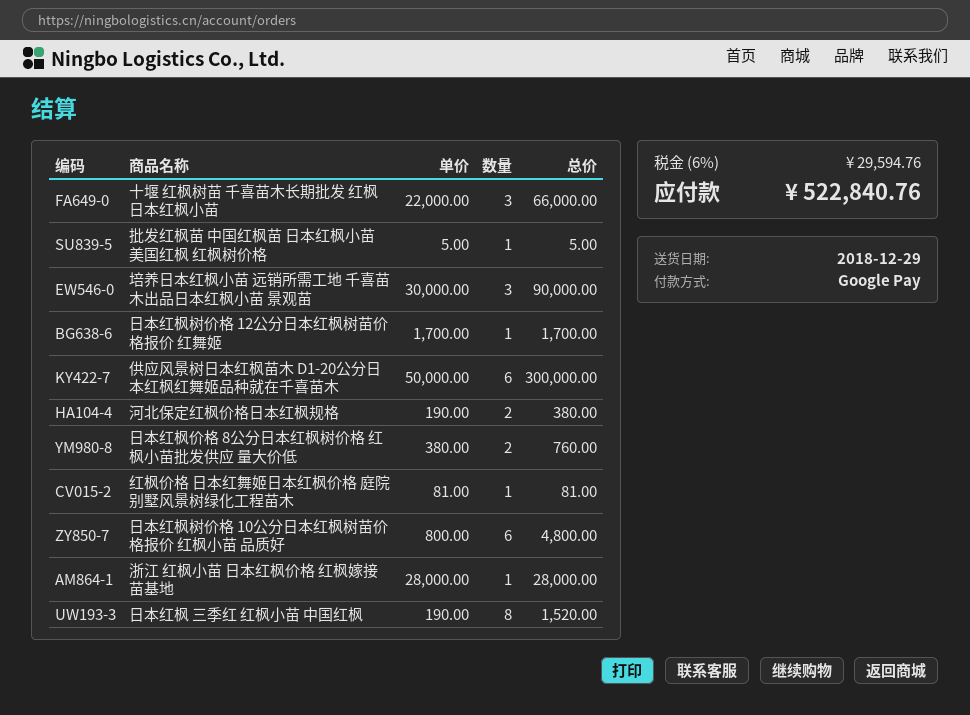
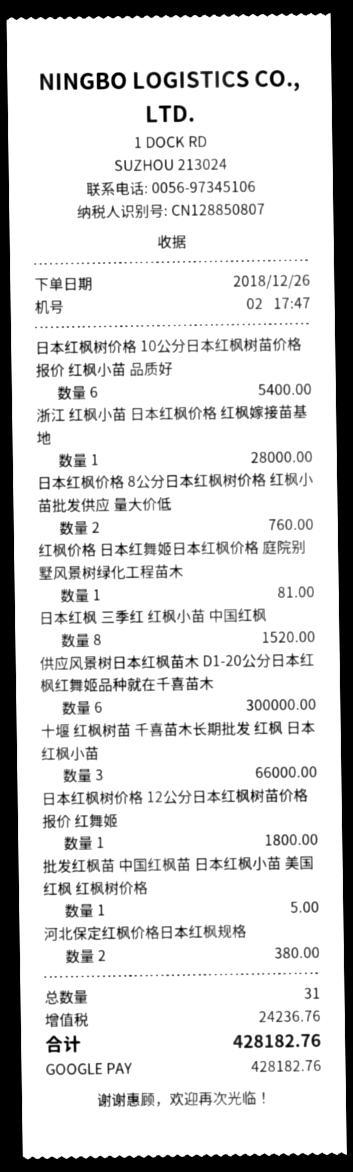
培养日本红枫小苗 远销所需工地 千喜苗木出品日本红枫小苗 景观苗: 3 for 90000.00 -> none
日本红枫树价格 12公分日本红枫树苗价格报价 红舞姬: 1 for 1700.00 -> 1 for 1800.00
日本红枫树价格 10公分日本红枫树苗价格报价 红枫小苗 品质好: 6 for 4800.00 -> 6 for 5400.00
tax: 29594.76 -> 24236.76
total: 522840.76 -> 428182.76

